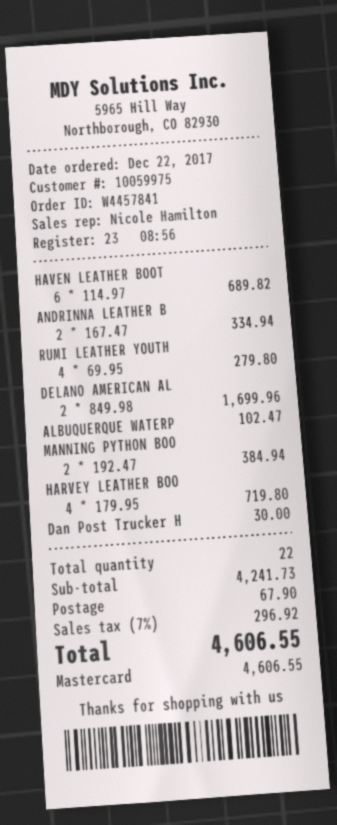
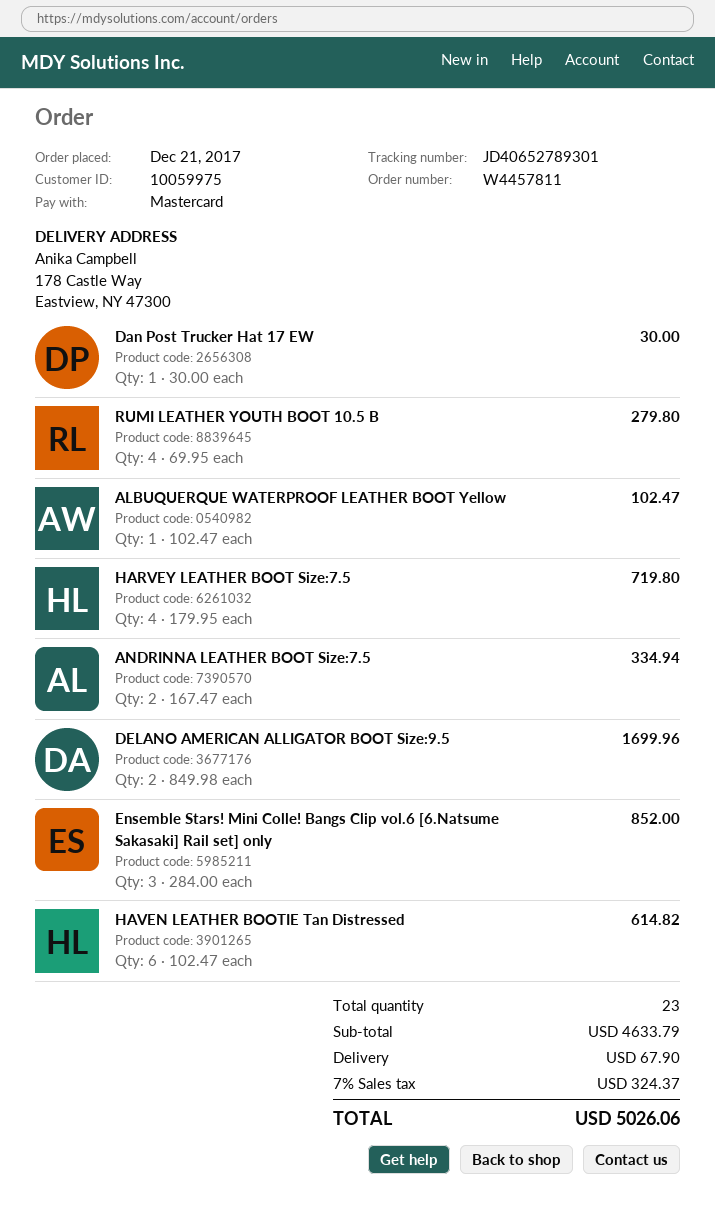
order number: W4457841 -> W4457811
order date: 2017-12-22 -> 2017-12-21
HAVEN LEATHER BOOT: 6 x 114.97 = 689.82 -> 6 x 102.47 = 614.82
MANNING PYTHON BOO: 2 x 192.47 = 384.94 -> none
Ensemble Stars! Mini Colle! Bangs Clip vol.6 [6.Natsume Sakasaki] Rail set] only: none -> 3 x 284.00 = 852.00
total quantity: 22 -> 23
subtotal: 4241.73 -> 4633.79
tax: 7% = 296.92 -> 7% = 324.37
total: 4606.55 -> 5026.06

